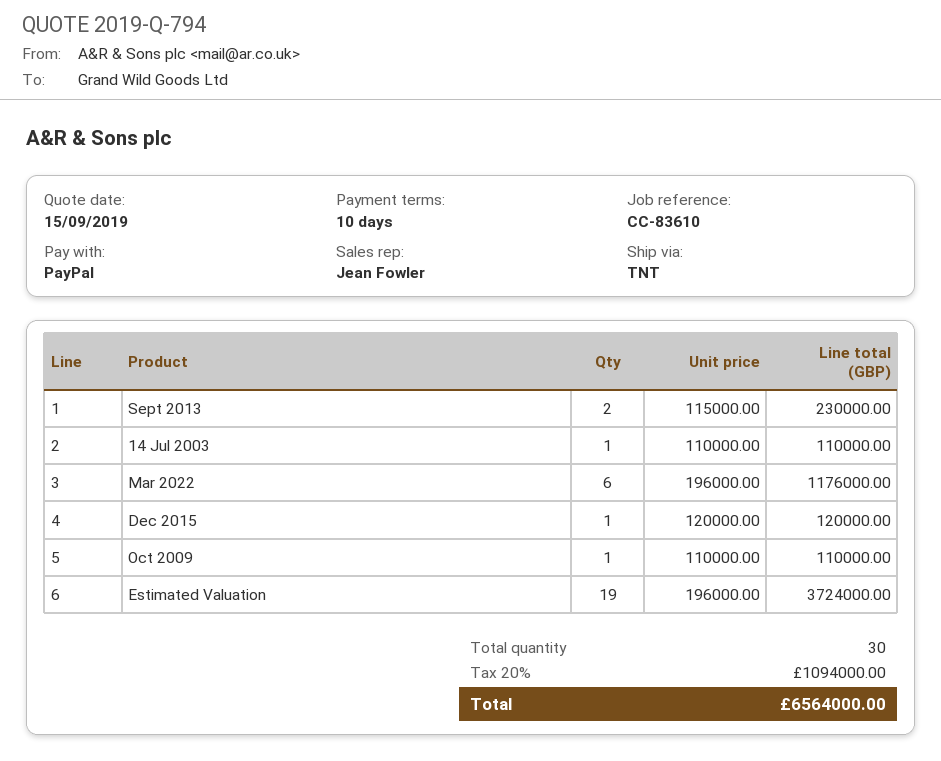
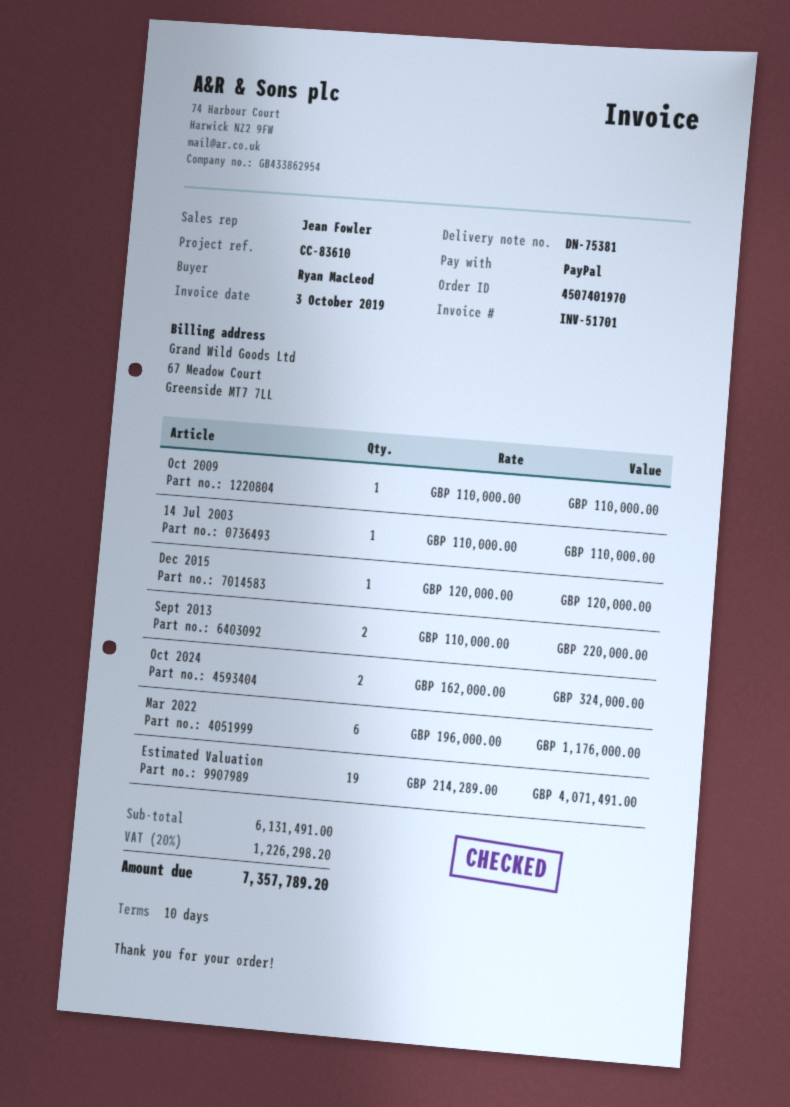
Sept 2013: 2 x 115000.00 = 230000.00 -> 2 x 110000.00 = 220000.00
Estimated Valuation: 19 x 196000.00 = 3724000.00 -> 19 x 214289.00 = 4071491.00
Oct 2024: none -> 2 x 162000.00 = 324000.00
tax: 20% = 1094000.00 -> 20% = 1226298.20
total: 6564000.00 -> 7357789.20

